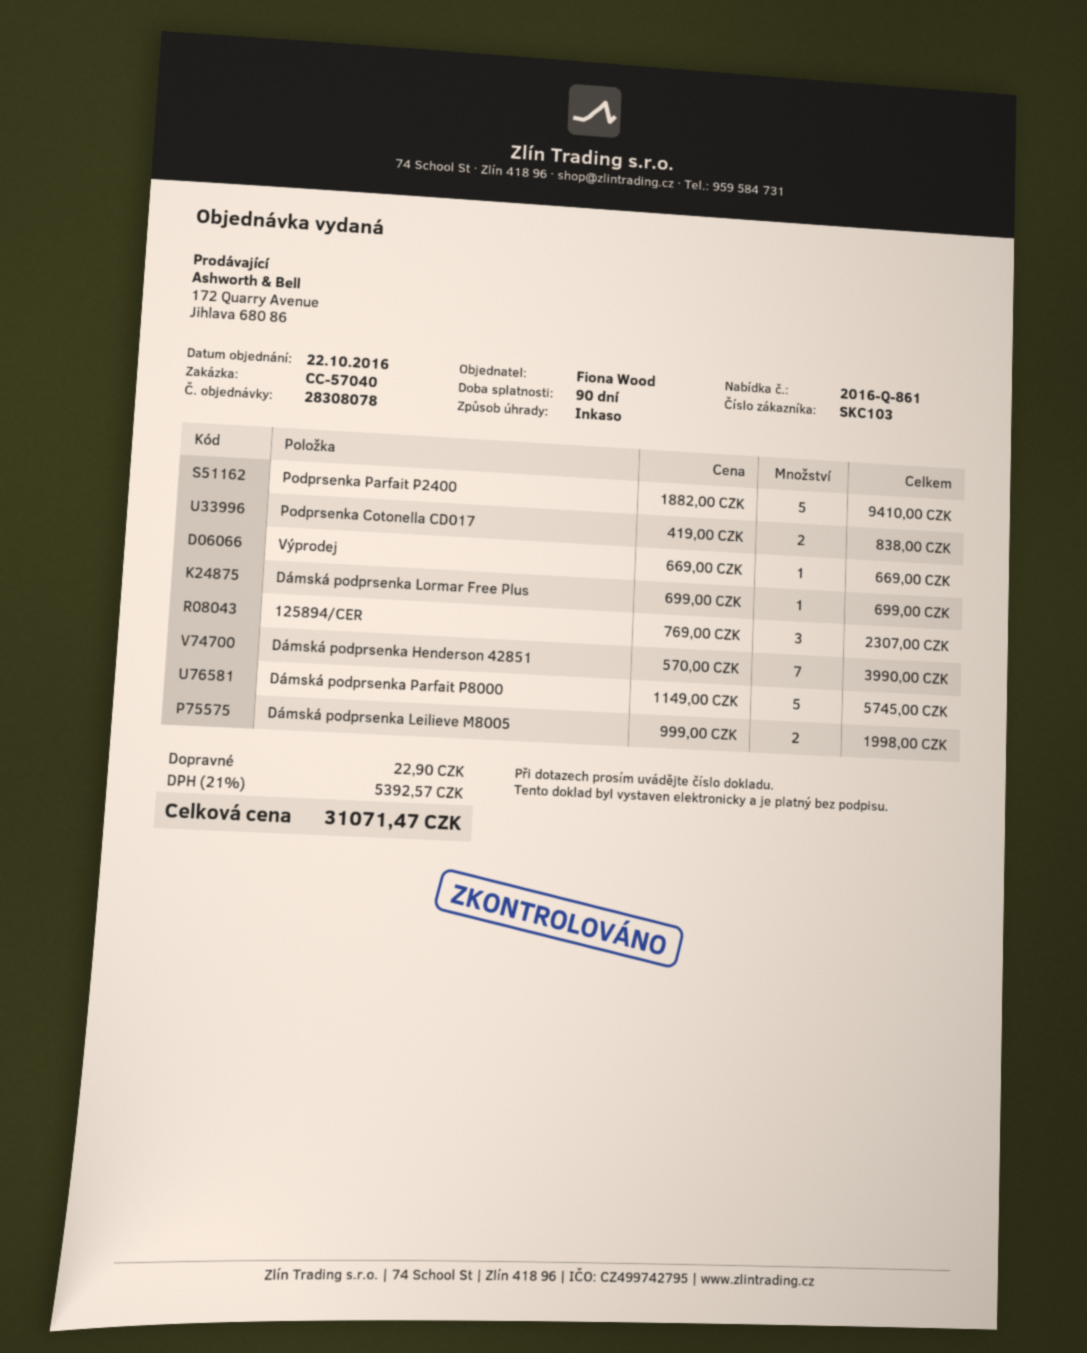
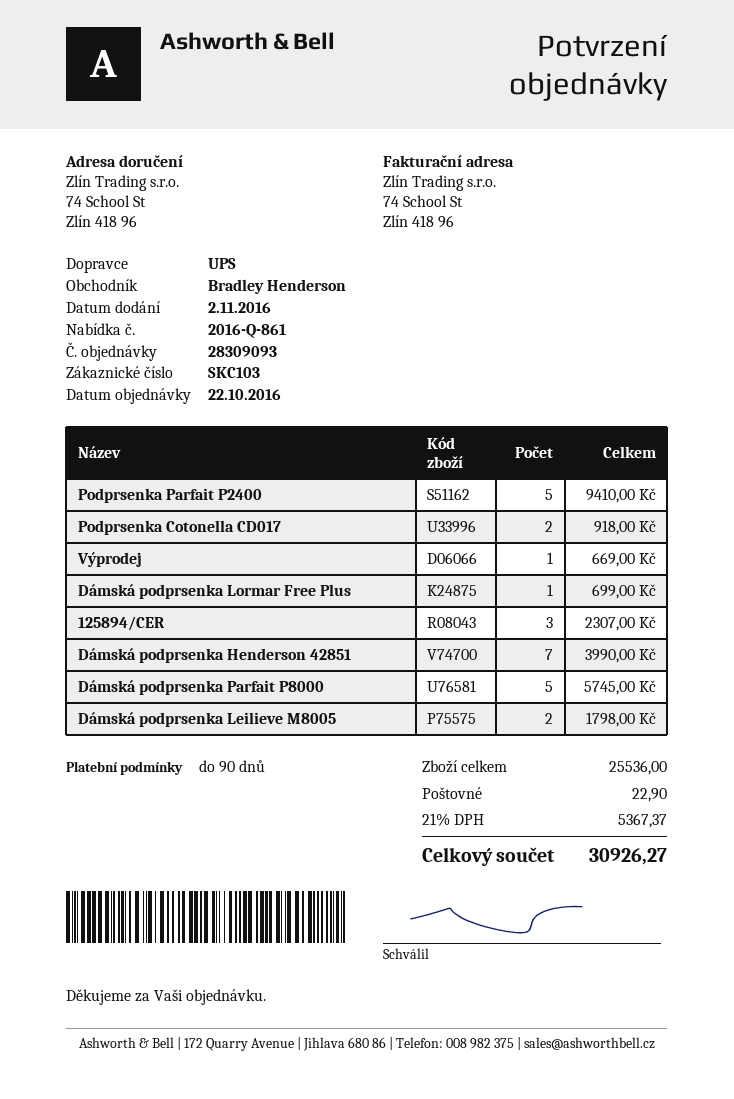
order number: 28308078 -> 28309093
Podprsenka Cotonella CD017: 2 for 838.00 -> 2 for 918.00
Dámská podprsenka Leilieve M8005: 2 for 1998.00 -> 2 for 1798.00
tax: 21% = 5392.57 -> 21% = 5367.37
total: 31071.47 -> 30926.27

